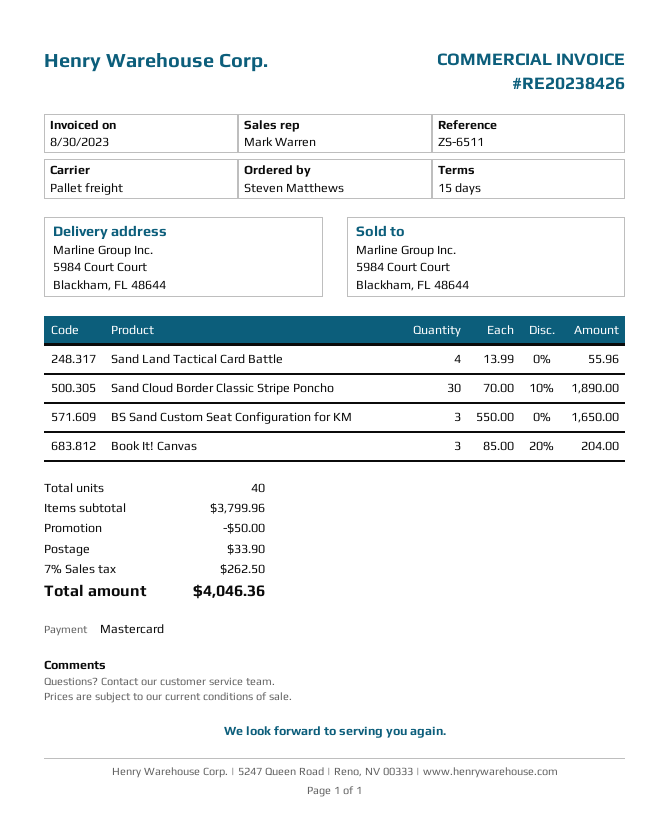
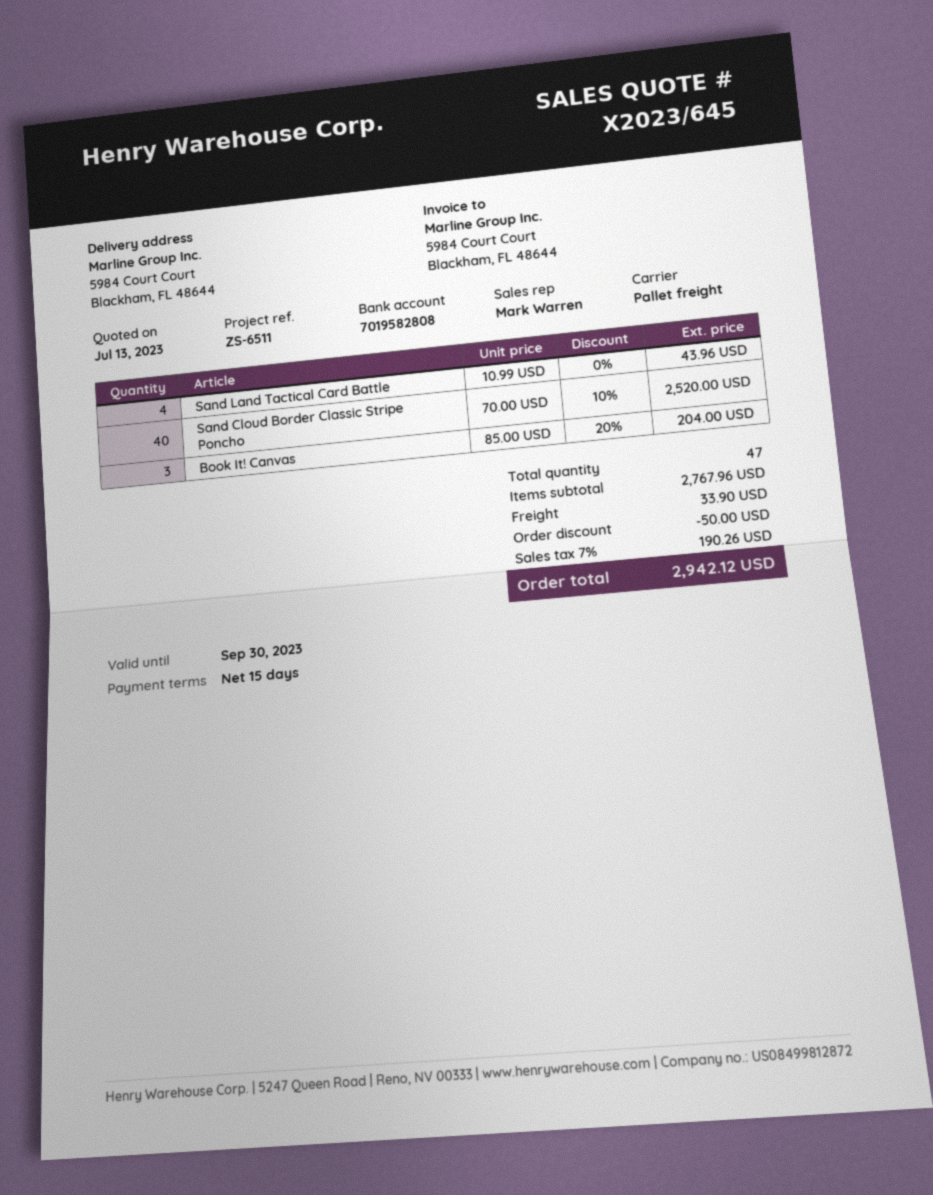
Sand Land Tactical Card Battle: 4 x 13.99 = 55.96 -> 4 x 10.99 = 43.96
Sand Cloud Border Classic Stripe Poncho: 30 x 70.00 - 10% = 1890.00 -> 40 x 70.00 - 10% = 2520.00
BS Sand Custom Seat Configuration for KM: 3 x 550.00 = 1650.00 -> none
total quantity: 40 -> 47
subtotal: 3799.96 -> 2767.96
tax: 7% = 262.50 -> 7% = 190.26
total: 4046.36 -> 2942.12

